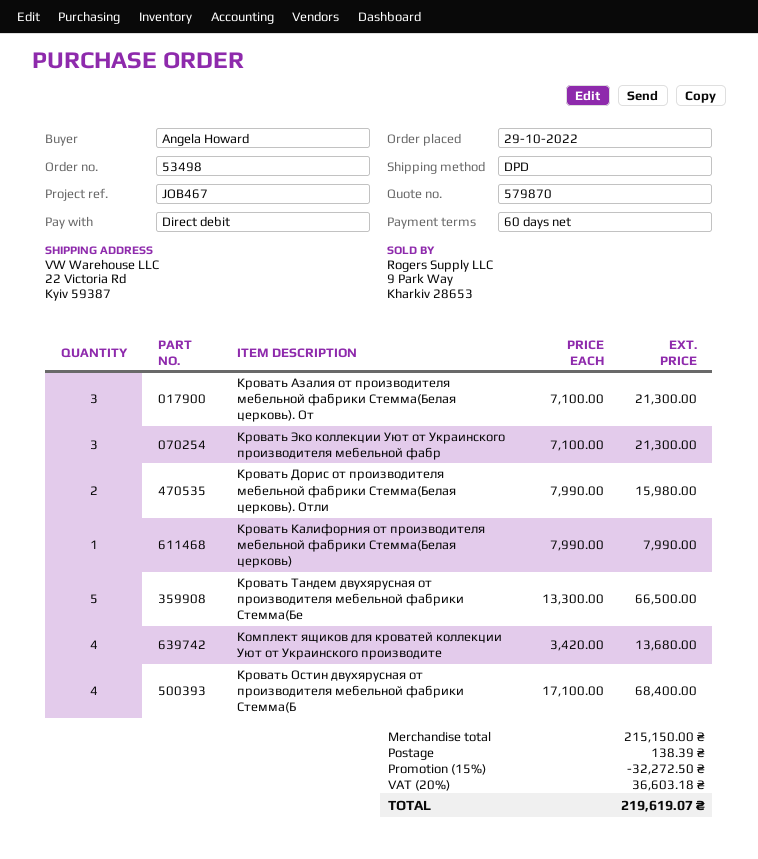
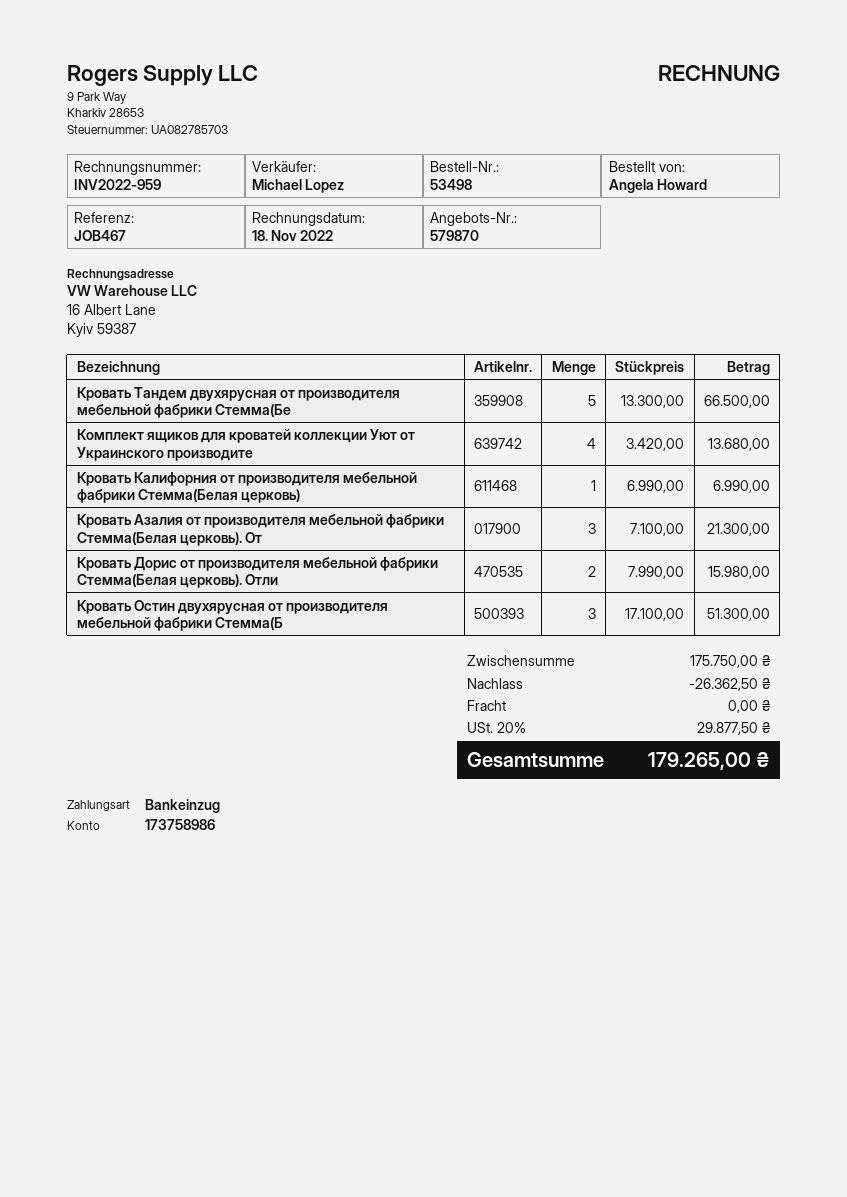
Кровать Эко коллекции Уют от Украинского производителя мебельной фабр: 3 x 7100.00 = 21300.00 -> none
Кровать Калифорния от производителя мебельной фабрики Стемма(Белая церковь): 1 x 7990.00 = 7990.00 -> 1 x 6990.00 = 6990.00
Кровать Остин двухярусная от производителя мебельной фабрики Стемма(Б: 4 x 17100.00 = 68400.00 -> 3 x 17100.00 = 51300.00
subtotal: 215150.00 -> 175750.00
discount: 32272.50 -> 26362.50
shipping: 138.39 -> 0.00
tax: 20% = 36603.18 -> 20% = 29877.50
total: 219619.07 -> 179265.00

